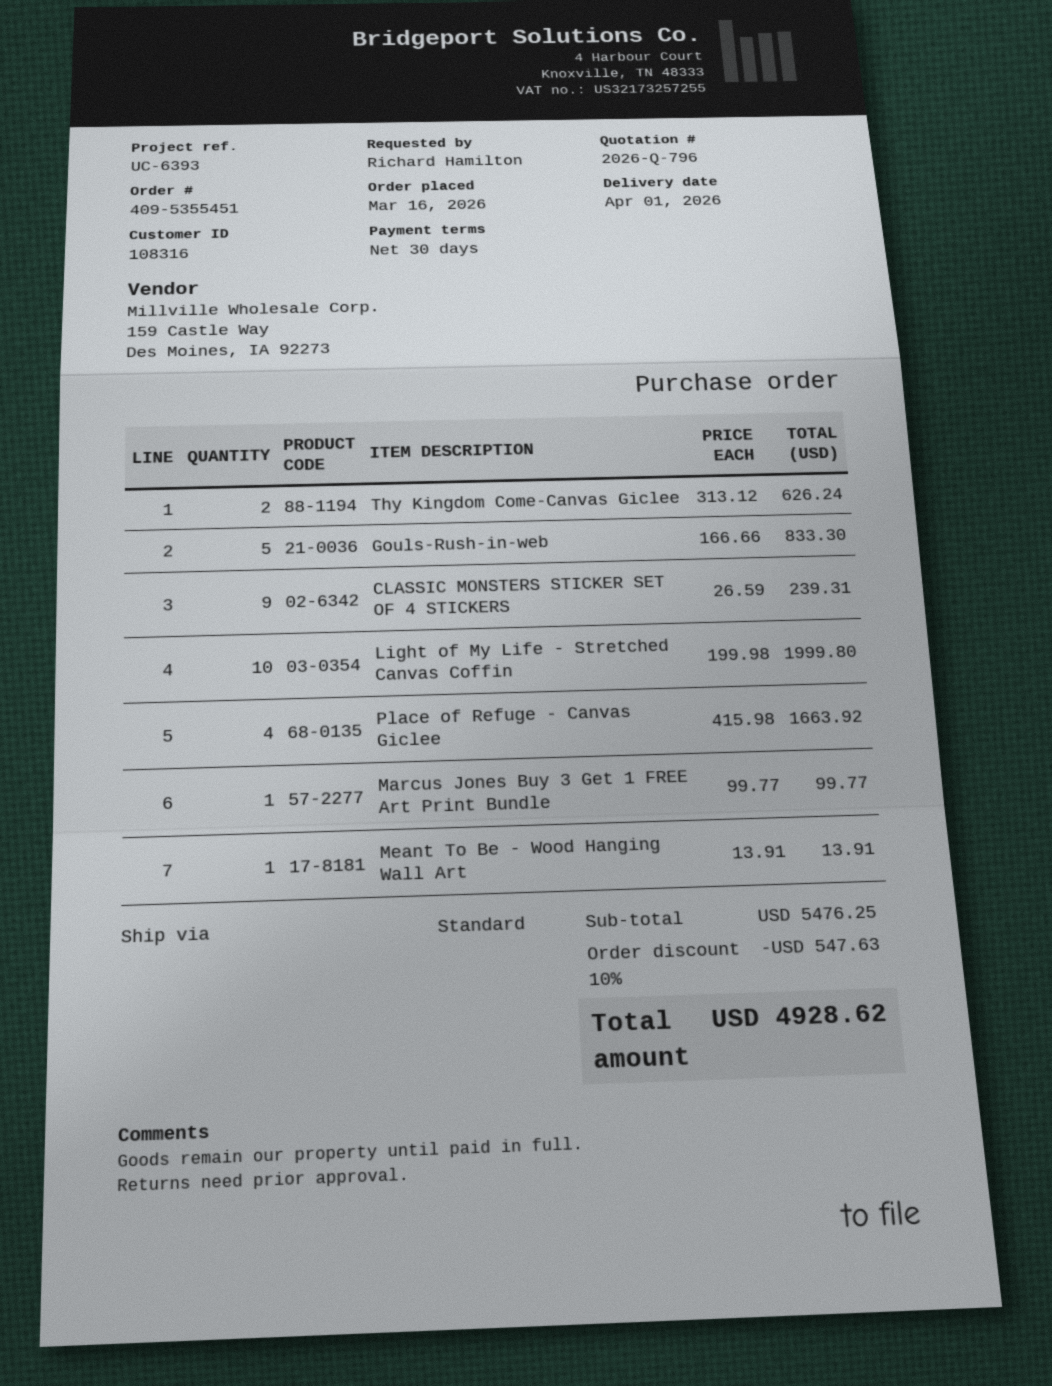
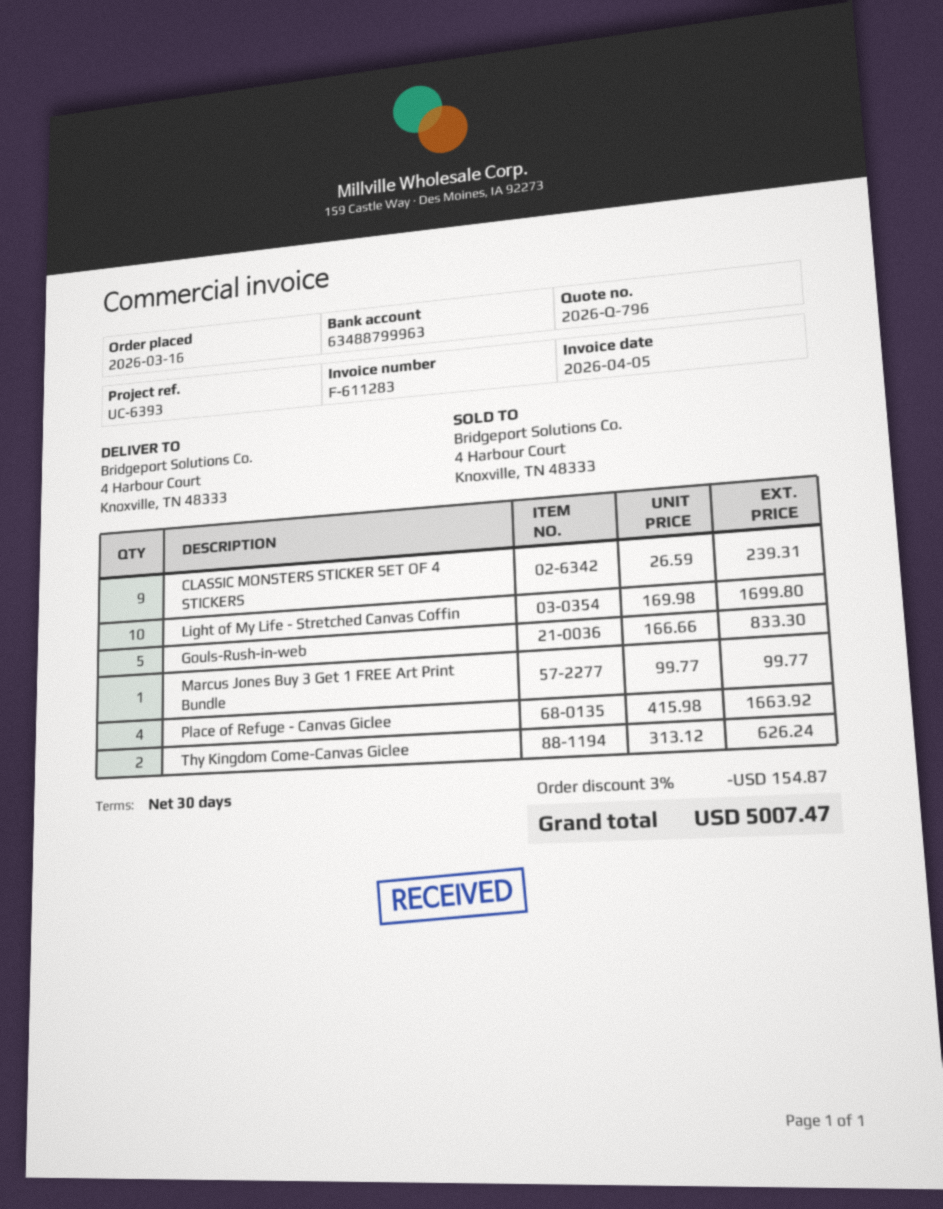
Light of My Life - Stretched Canvas Coffin: 10 x 199.98 = 1999.80 -> 10 x 169.98 = 1699.80
Meant To Be - Wood Hanging Wall Art: 1 x 13.91 = 13.91 -> none
discount: 10% = 547.63 -> 3% = 154.87
total: 4928.62 -> 5007.47

